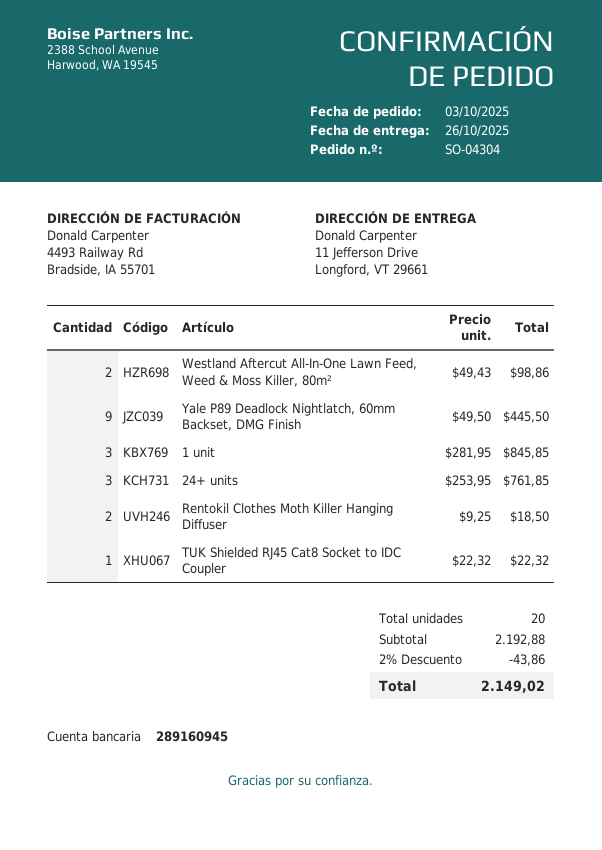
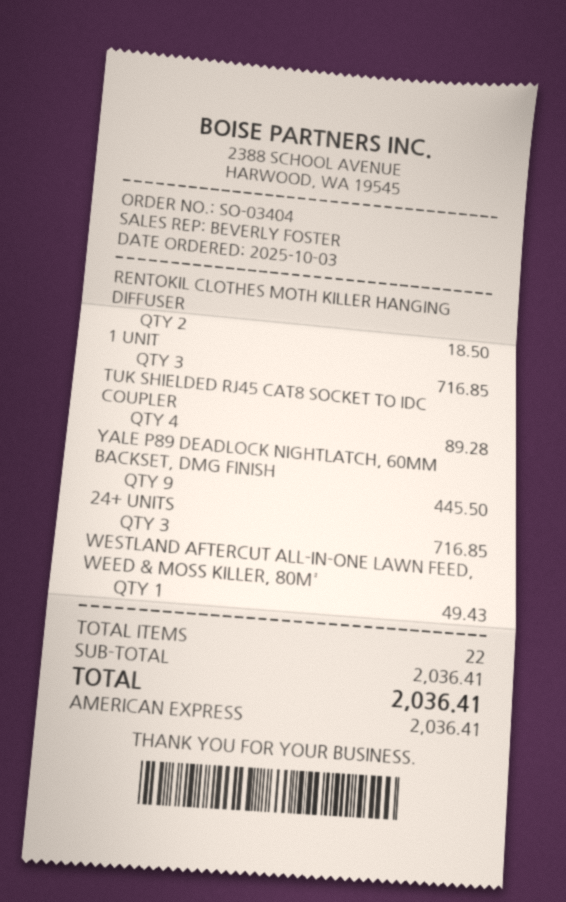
order number: SO-04304 -> SO-03404
Westland Aftercut All-In-One Lawn Feed, Weed & Moss Killer, 80m²: 2 for 98.86 -> 1 for 49.43
1 unit: 3 for 845.85 -> 3 for 716.85
24+ units: 3 for 761.85 -> 3 for 716.85
TUK Shielded RJ45 Cat8 Socket to IDC Coupler: 1 for 22.32 -> 4 for 89.28
total quantity: 20 -> 22
subtotal: 2192.88 -> 2036.41
discount: 2% = 43.86 -> none
total: 2149.02 -> 2036.41

